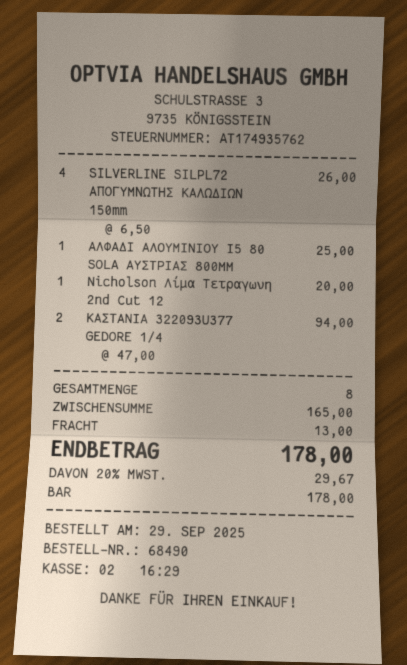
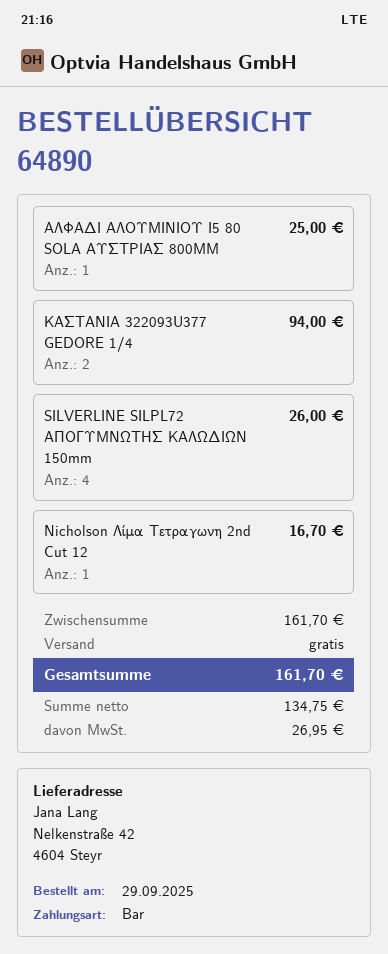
order number: 68490 -> 64890
Nicholson Λίμα Τετραγωνη 2nd Cut 12: 1 for 20.00 -> 1 for 16.70
subtotal: 165.00 -> 161.70
shipping: 13.00 -> 0.00
tax: 29.67 -> 26.95
total: 178.00 -> 161.70

